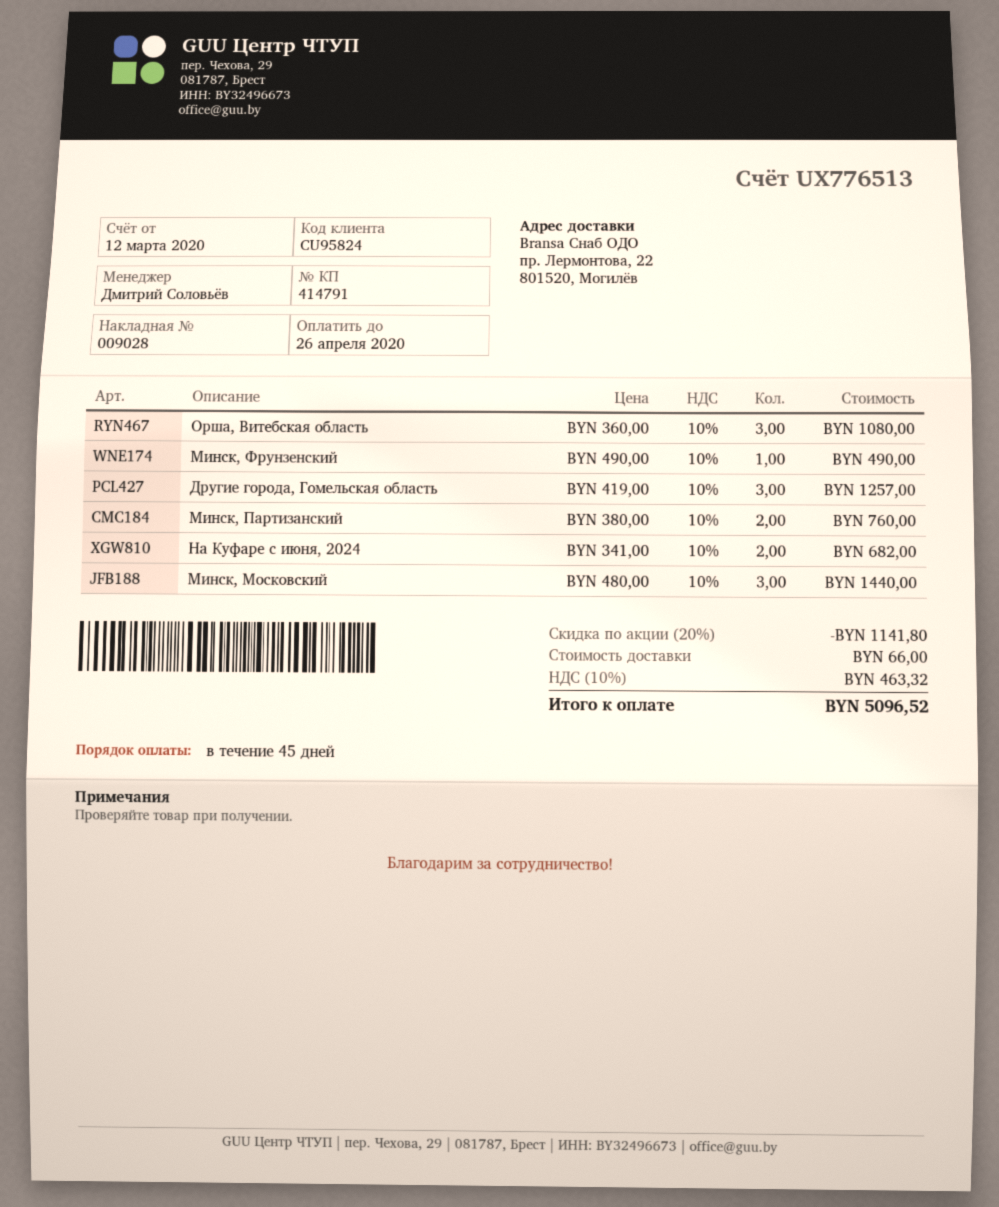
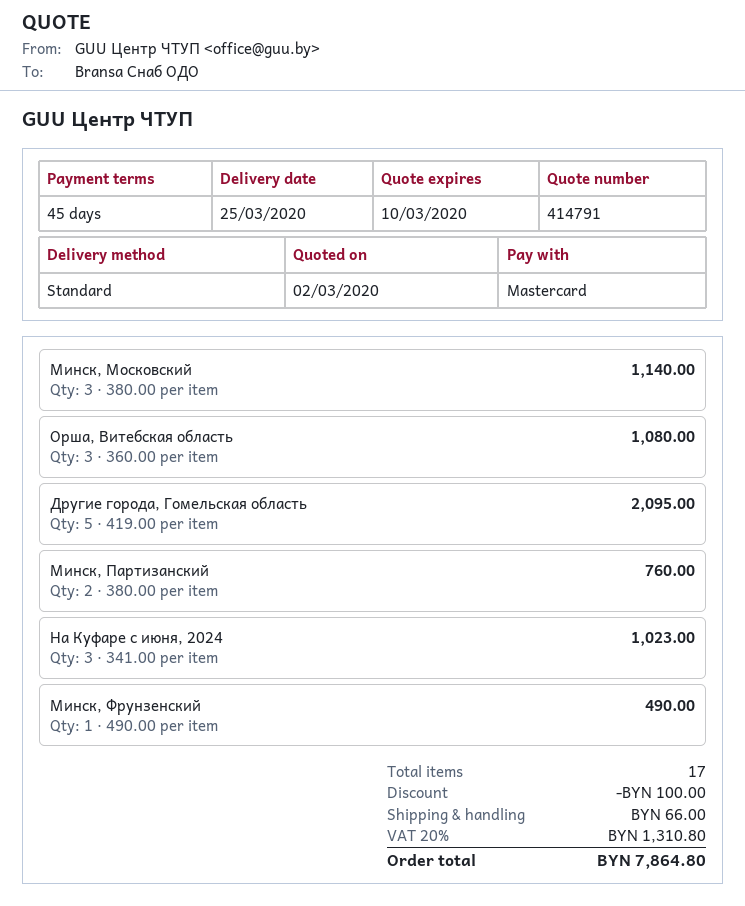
Другие города, Гомельская область: 3 x 419.00 = 1257.00 -> 5 x 419.00 = 2095.00
На Куфаре с июня, 2024: 2 x 341.00 = 682.00 -> 3 x 341.00 = 1023.00
Минск, Московский: 3 x 480.00 = 1440.00 -> 3 x 380.00 = 1140.00
discount: 1141.80 -> 100.00
tax: 10% = 463.32 -> 20% = 1310.80
total: 5096.52 -> 7864.80

